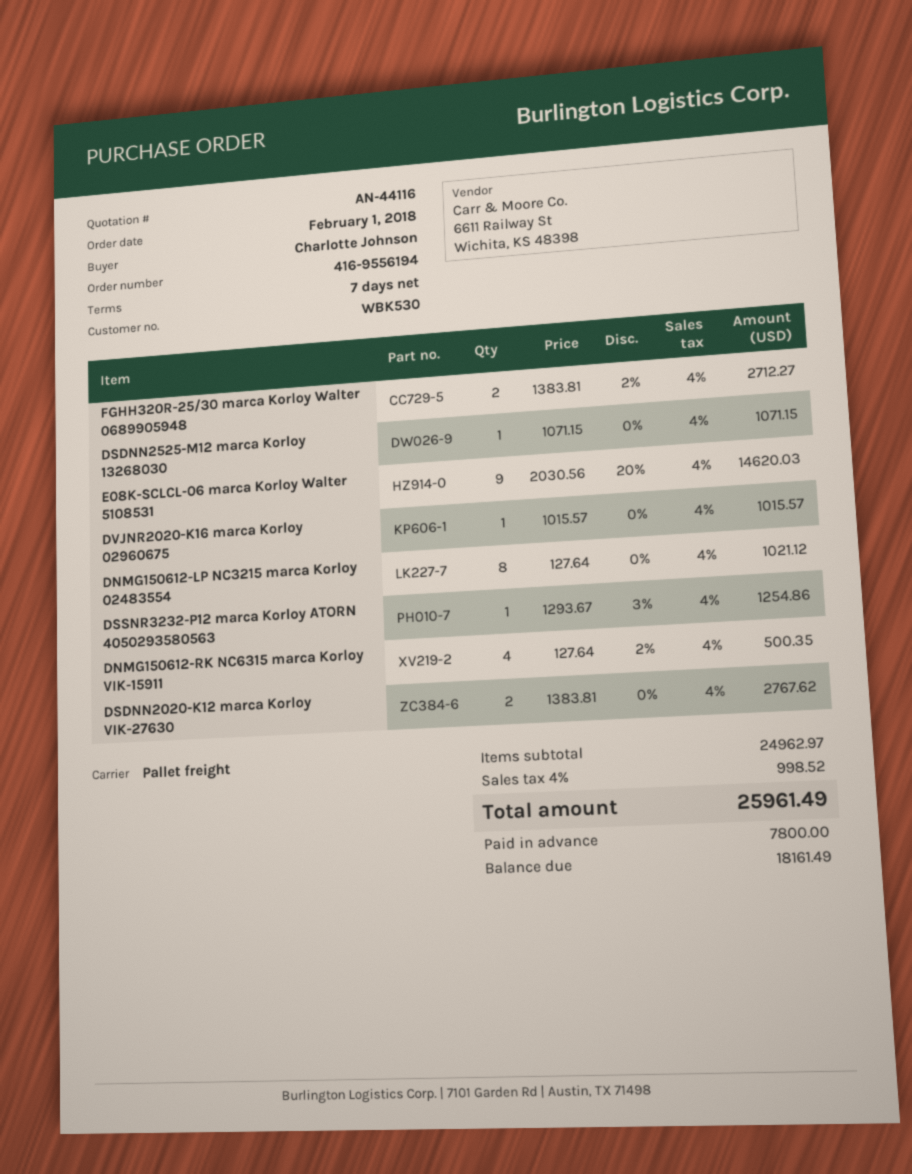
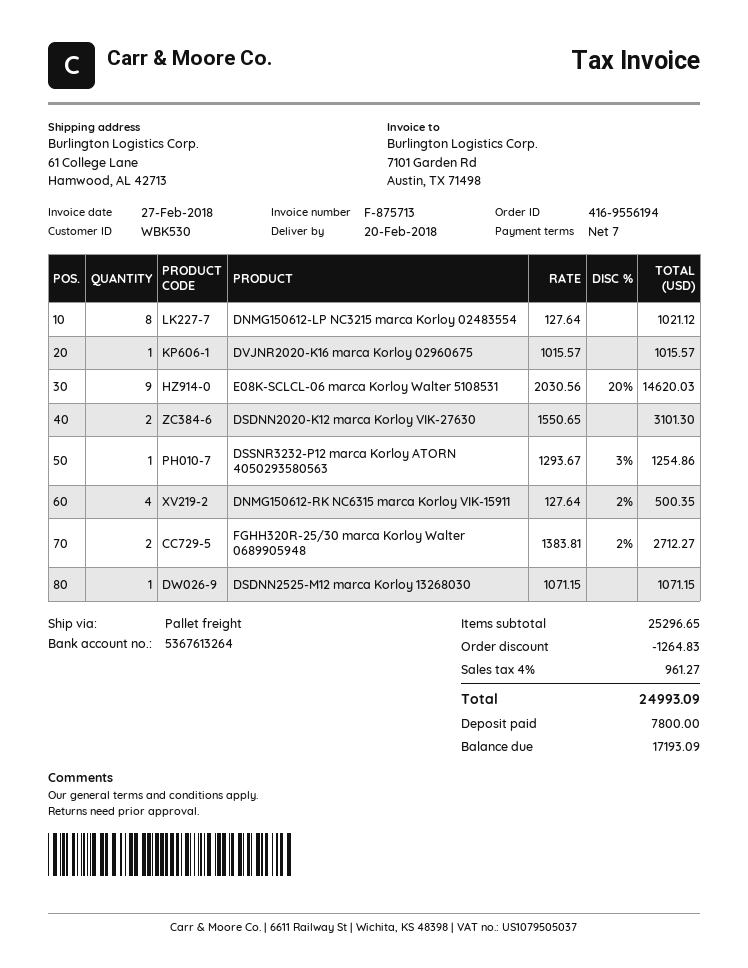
DSDNN2020-K12 marca Korloy VIK-27630: 2 x 1383.81 = 2767.62 -> 2 x 1550.65 = 3101.30
subtotal: 24962.97 -> 25296.65
discount: none -> 1264.83
tax: 4% = 998.52 -> 4% = 961.27
total: 25961.49 -> 24993.09
balance: 18161.49 -> 17193.09

